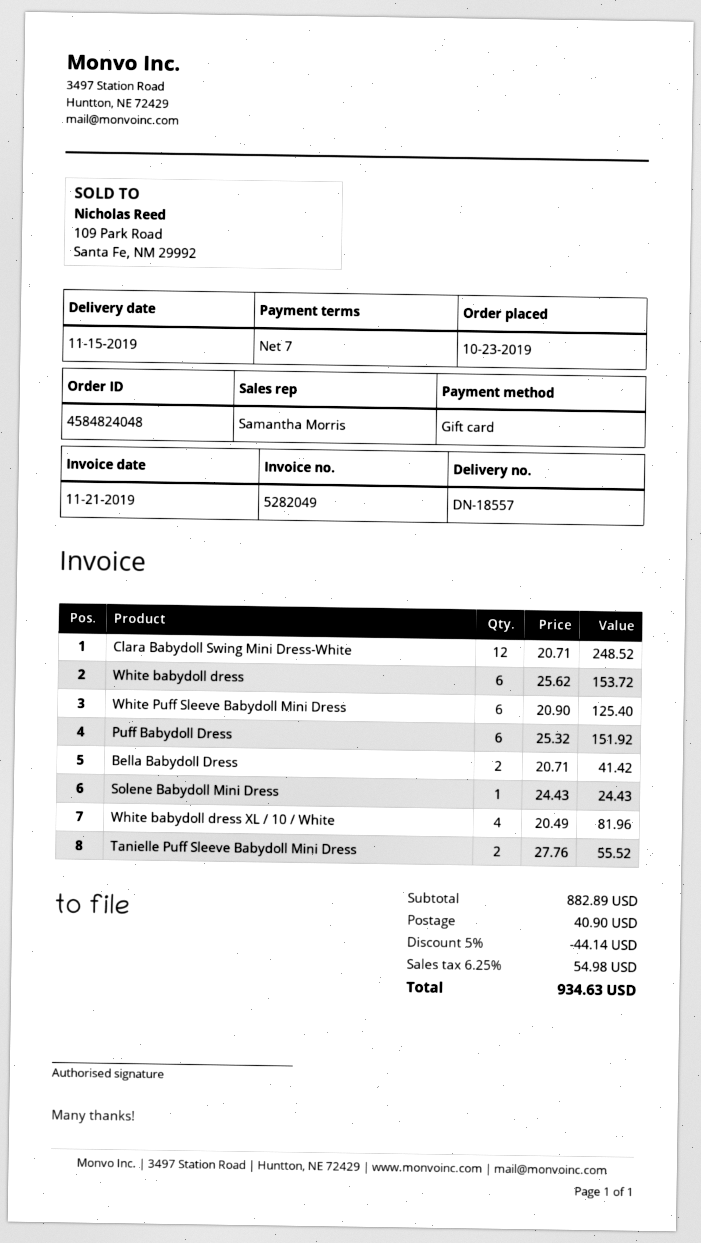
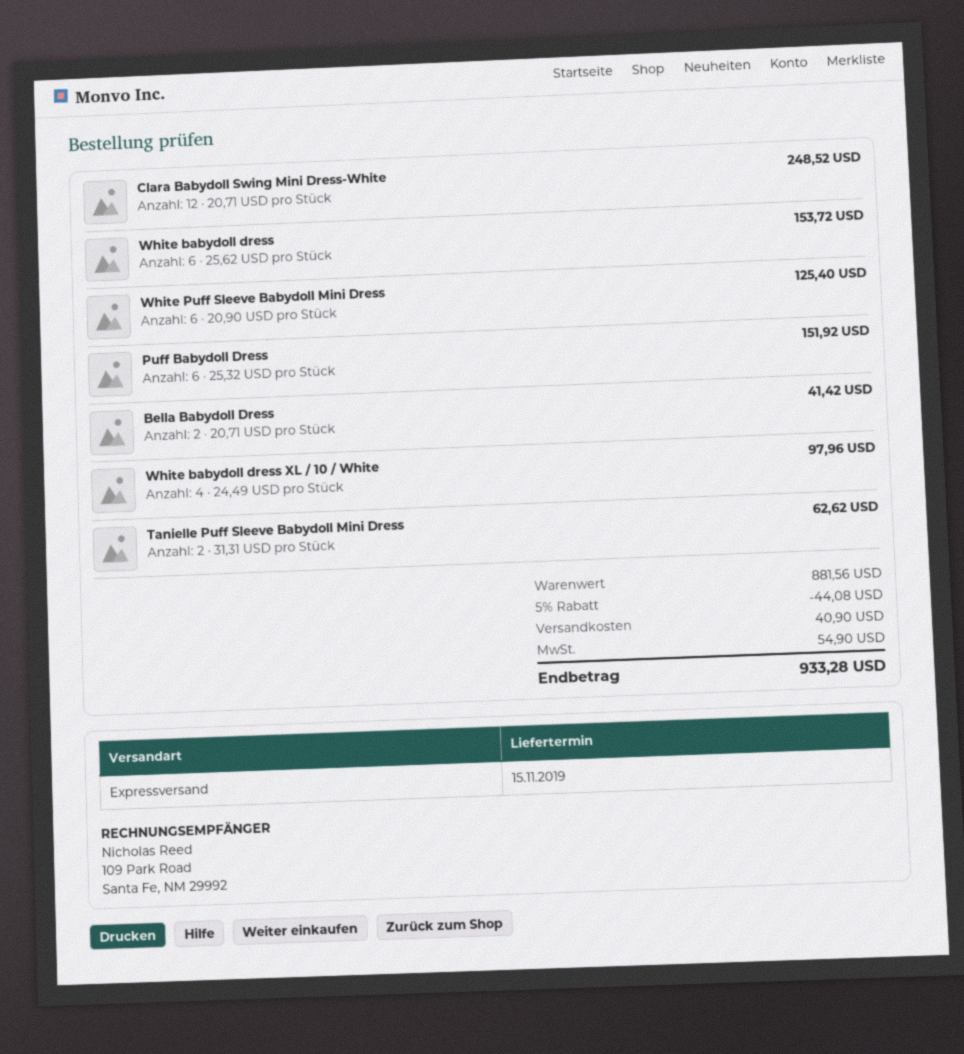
Solene Babydoll Mini Dress: 1 x 24.43 = 24.43 -> none
White babydoll dress XL / 10 / White: 4 x 20.49 = 81.96 -> 4 x 24.49 = 97.96
Tanielle Puff Sleeve Babydoll Mini Dress: 2 x 27.76 = 55.52 -> 2 x 31.31 = 62.62
subtotal: 882.89 -> 881.56
discount: 5% = 44.14 -> 5% = 44.08
tax: 54.98 -> 54.90
total: 934.63 -> 933.28

